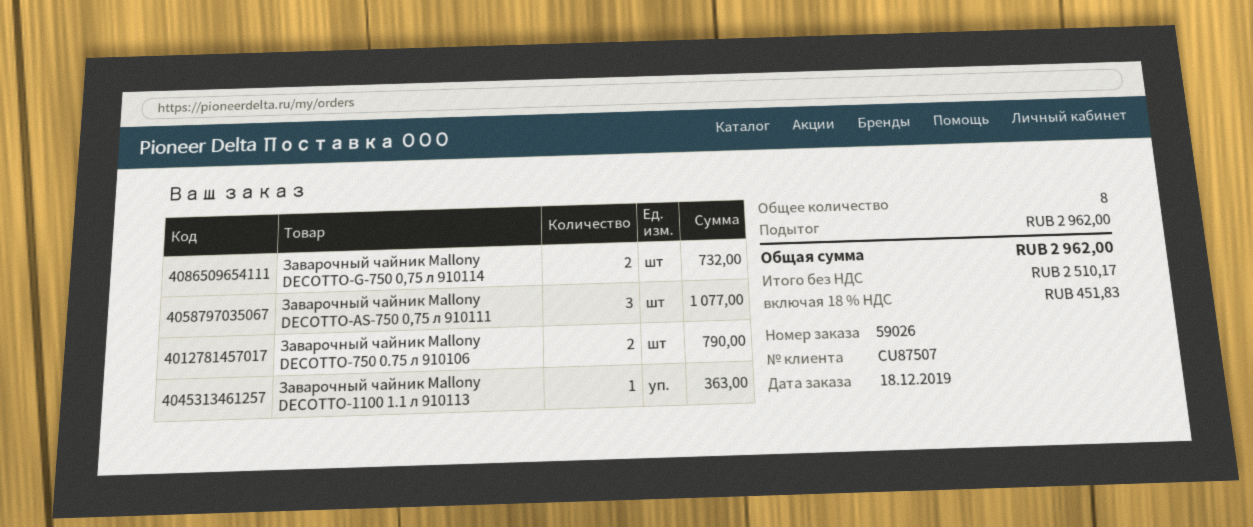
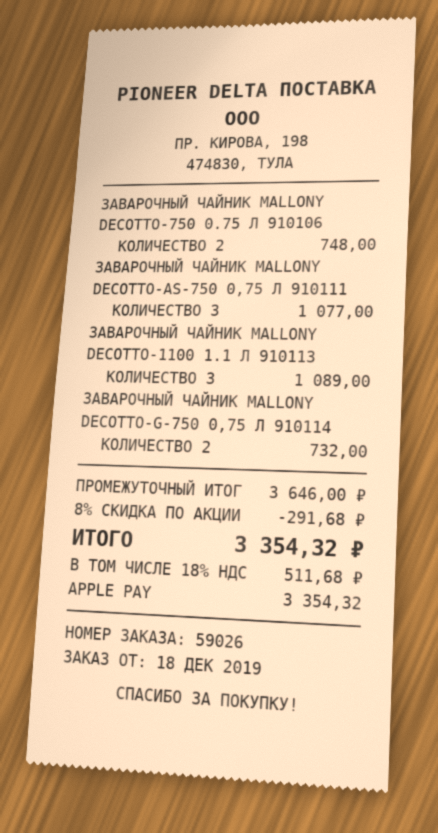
Заварочный чайник Mallony DECOTTO-750 0.75 л 910106: 2 for 790.00 -> 2 for 748.00
Заварочный чайник Mallony DECOTTO-1100 1.1 л 910113: 1 for 363.00 -> 3 for 1089.00
subtotal: 2962.00 -> 3646.00
discount: none -> 8% = 291.68
tax: 18% = 451.83 -> 18% = 511.68
total: 2962.00 -> 3354.32

